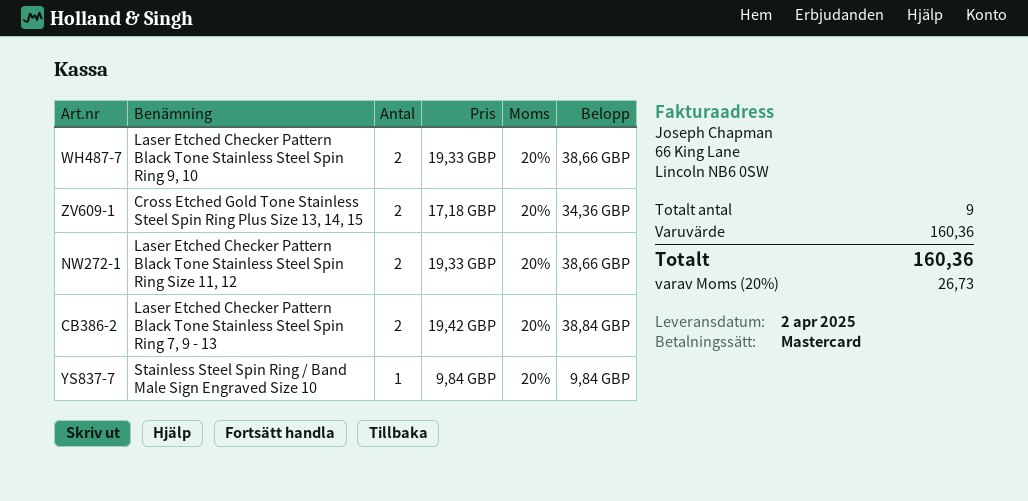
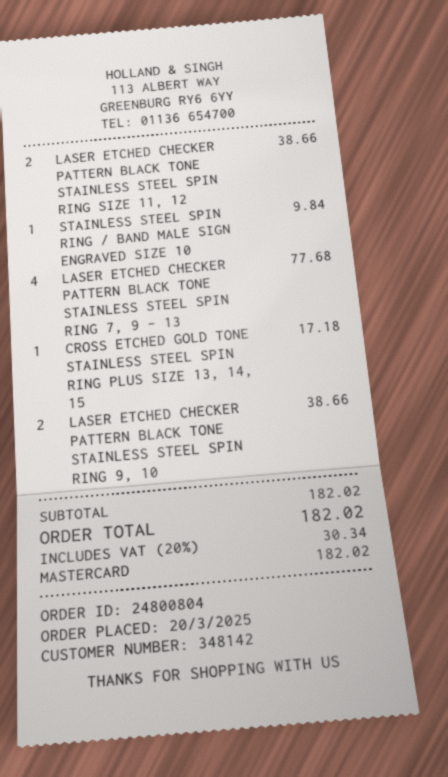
Cross Etched Gold Tone Stainless Steel Spin Ring Plus Size 13, 14, 15: 2 for 34.36 -> 1 for 17.18
Laser Etched Checker Pattern Black Tone Stainless Steel Spin Ring 7, 9 - 13: 2 for 38.84 -> 4 for 77.68
subtotal: 160.36 -> 182.02
tax: 20% = 26.73 -> 20% = 30.34
total: 160.36 -> 182.02

